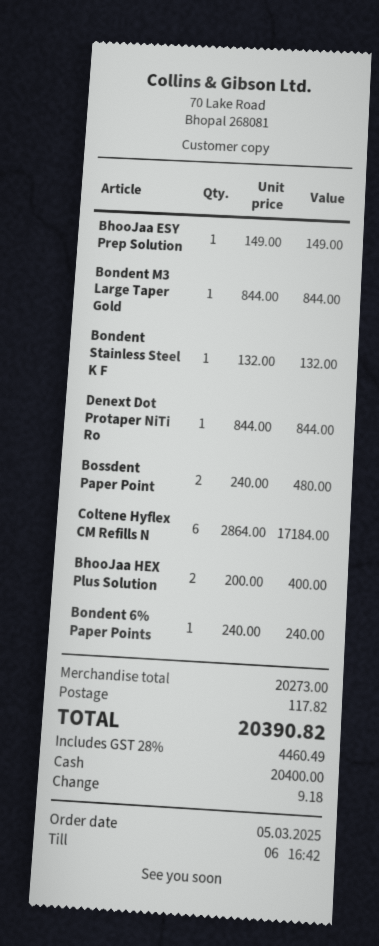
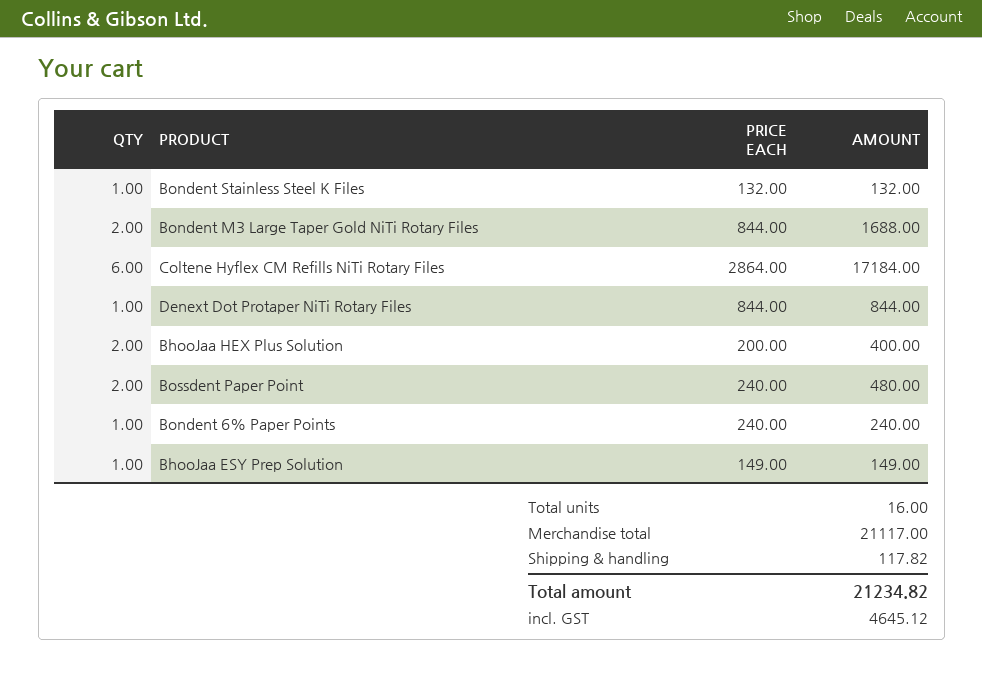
Bondent M3 Large Taper Gold: 1 x 844.00 = 844.00 -> 2 x 844.00 = 1688.00
subtotal: 20273.00 -> 21117.00
tax: 4460.49 -> 4645.12
total: 20390.82 -> 21234.82

